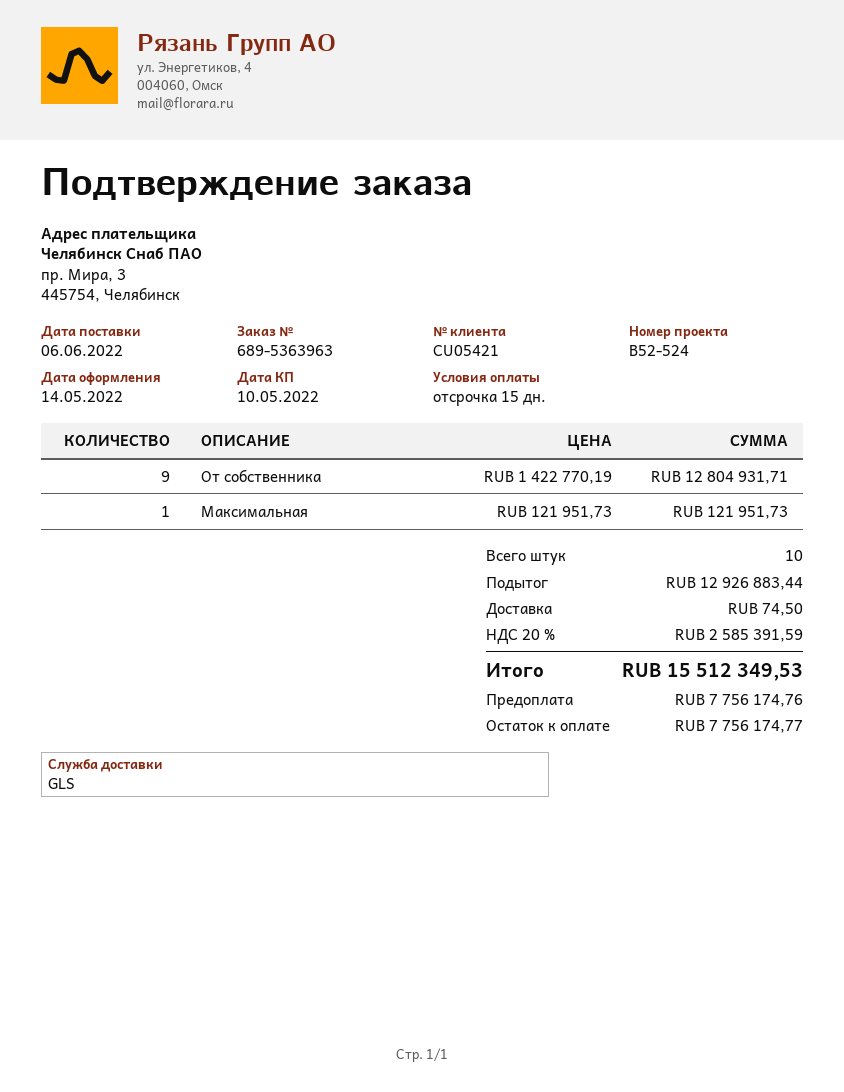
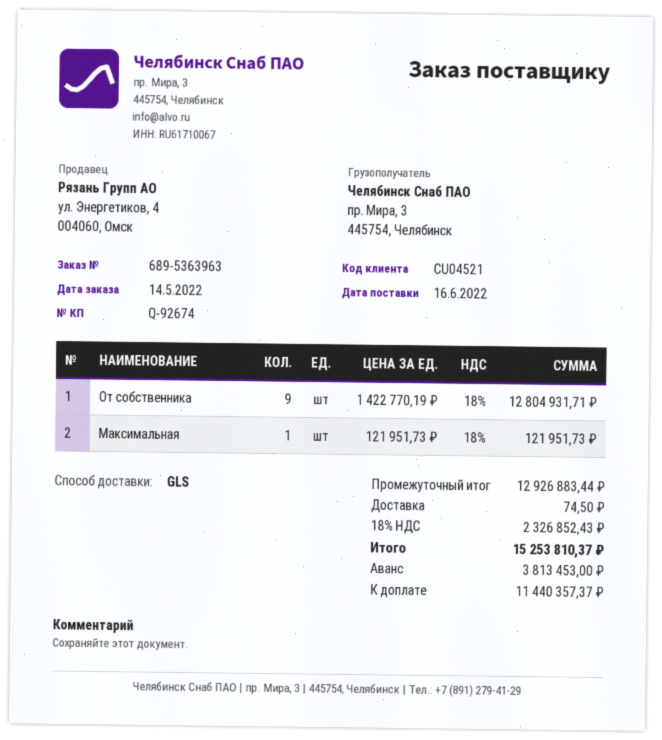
delivery date: 2022-06-06 -> 2022-06-16
customer number: CU05421 -> CU04521
tax: 20% = 2585391.59 -> 18% = 2326852.43
total: 15512349.53 -> 15253810.37
deposit: 7756174.76 -> 3813453.00
balance: 7756174.77 -> 11440357.37

